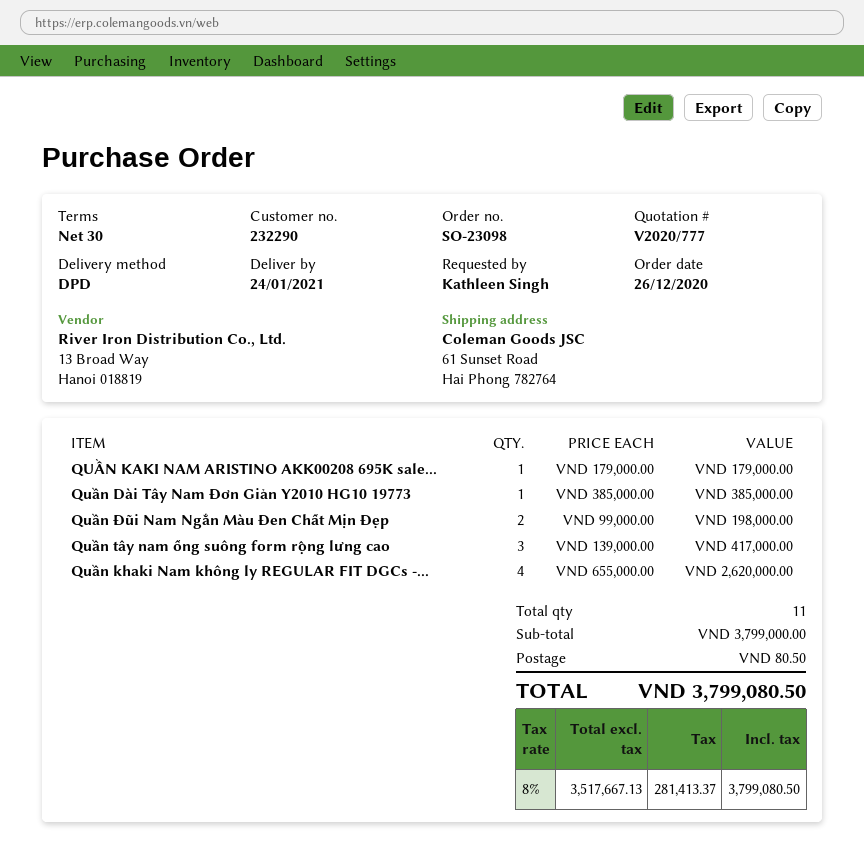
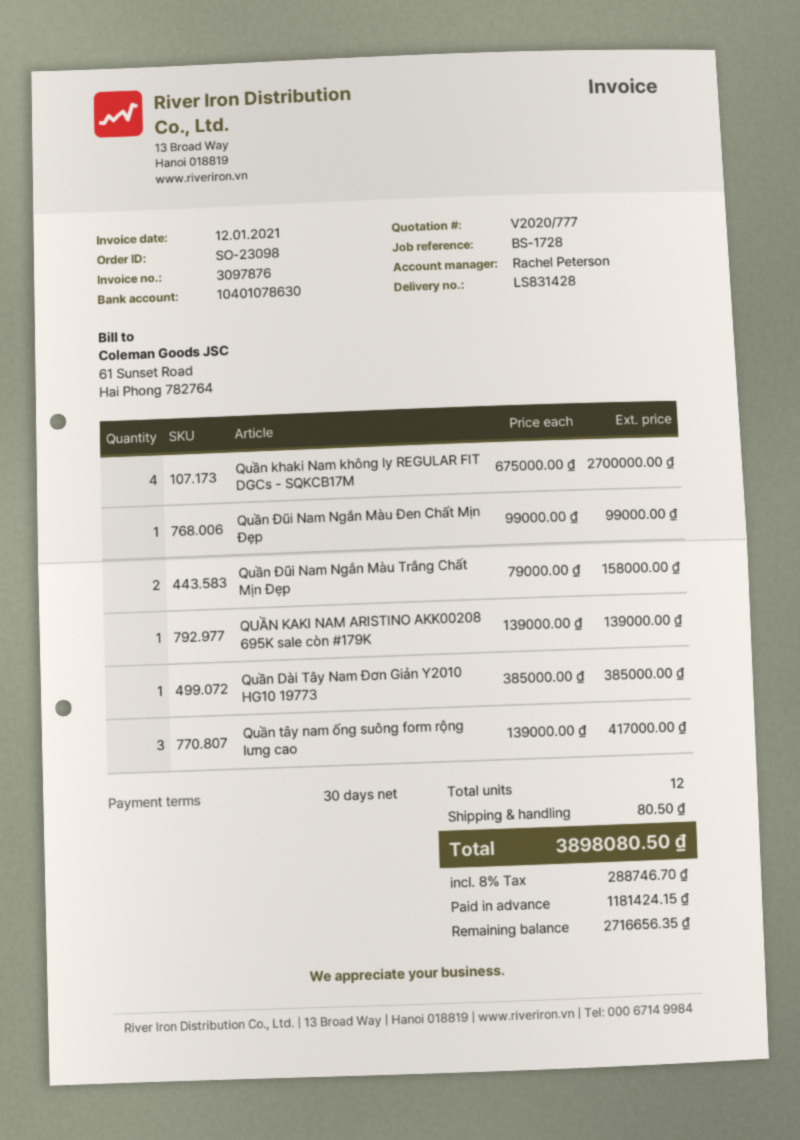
QUẦN KAKI NAM ARISTINO AKK00208 695K sale...: 1 x 179000.00 = 179000.00 -> 1 x 139000.00 = 139000.00
Quần Đũi Nam Ngắn Màu Đen Chất Mịn Đẹp: 2 x 99000.00 = 198000.00 -> 1 x 99000.00 = 99000.00
Quần khaki Nam không ly REGULAR FIT DGCs -...: 4 x 655000.00 = 2620000.00 -> 4 x 675000.00 = 2700000.00
Quần Đũi Nam Ngắn Màu Trắng Chất Mịn Đẹp: none -> 2 x 79000.00 = 158000.00
total quantity: 11 -> 12
tax: 8% = 281413.37 -> 8% = 288746.70
total: 3799080.50 -> 3898080.50

